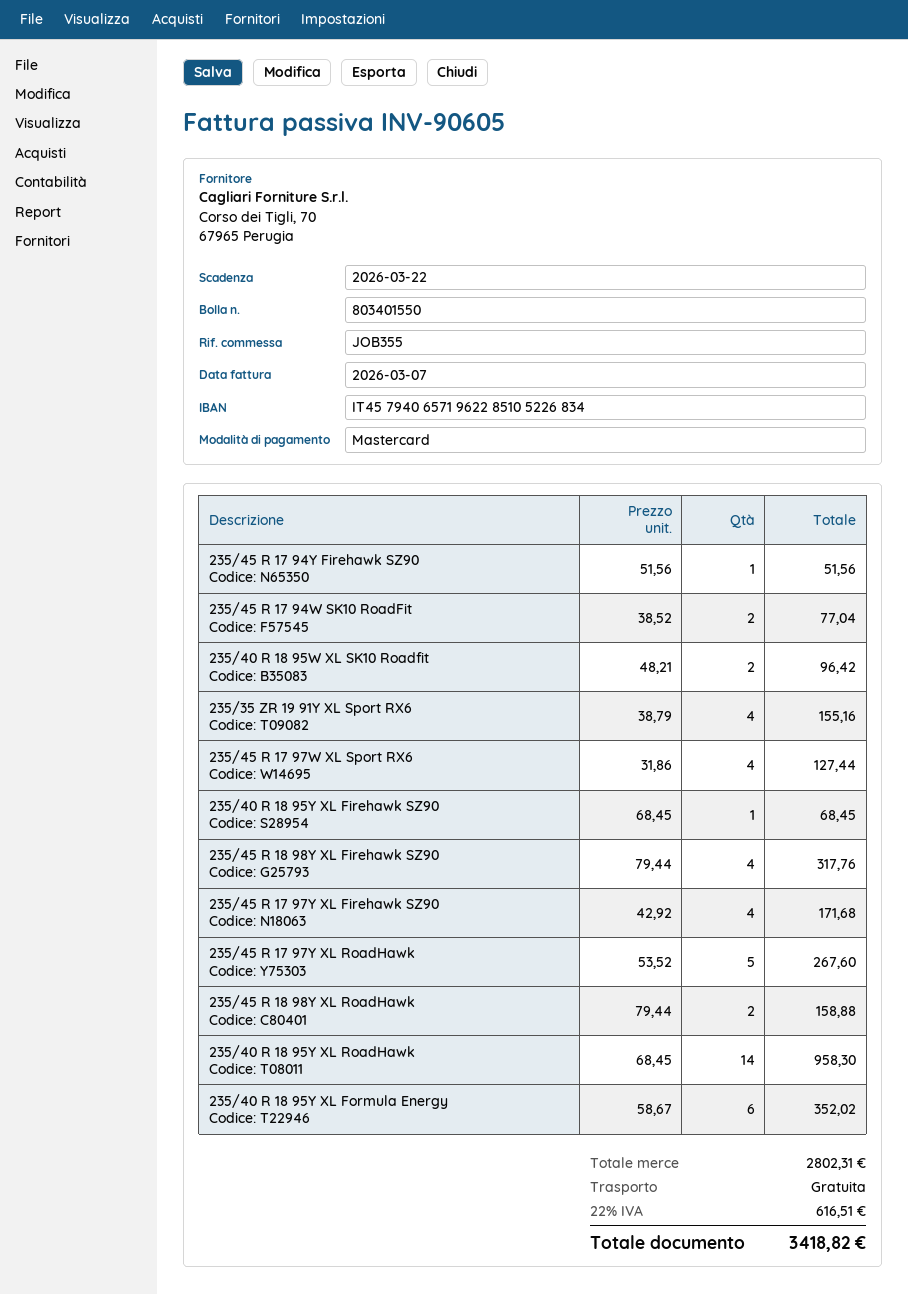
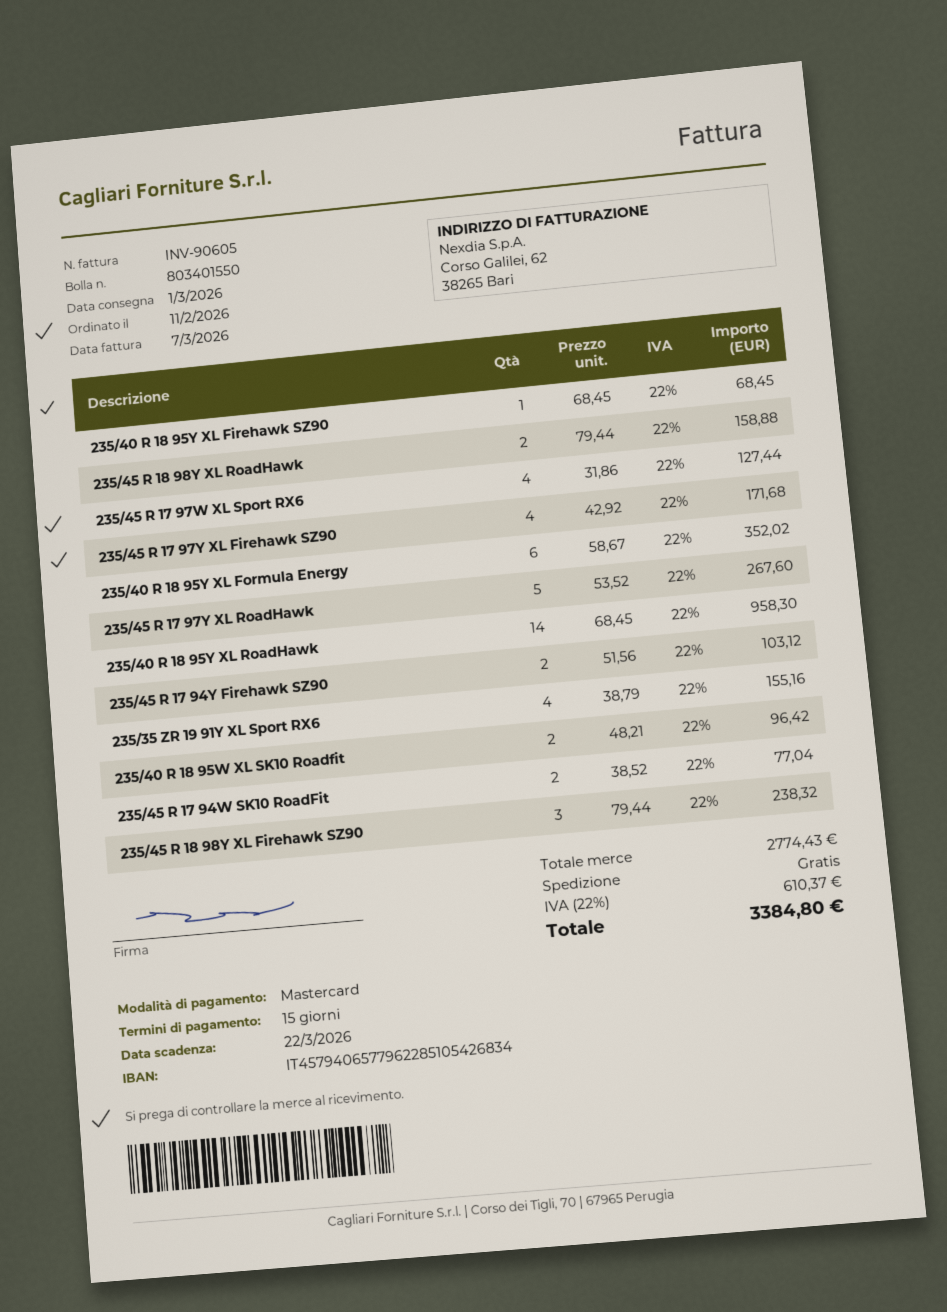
bank account: IT4579406571962285105226834 -> IT4579406577962285105426834
235/45 R 17 94Y Firehawk SZ90: 1 x 51.56 = 51.56 -> 2 x 51.56 = 103.12
235/45 R 18 98Y XL Firehawk SZ90: 4 x 79.44 = 317.76 -> 3 x 79.44 = 238.32
subtotal: 2802.31 -> 2774.43
tax: 22% = 616.51 -> 22% = 610.37
total: 3418.82 -> 3384.80

